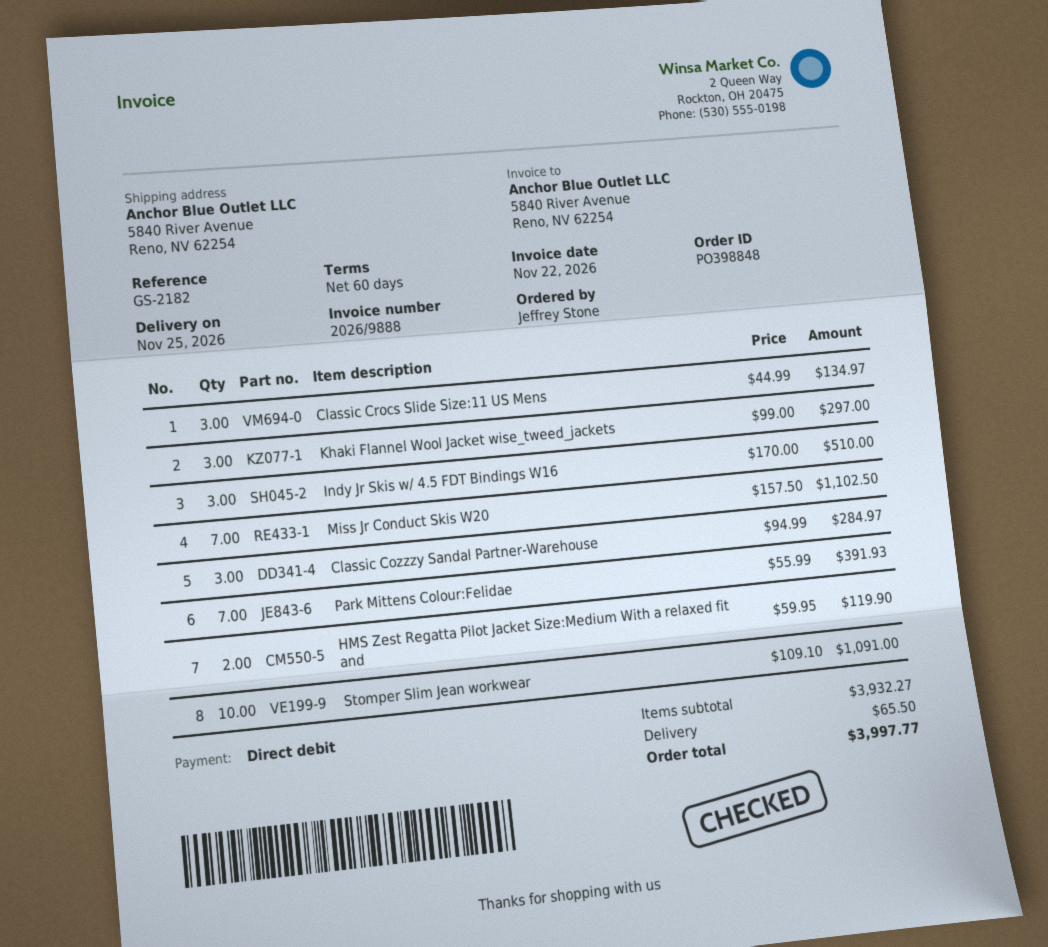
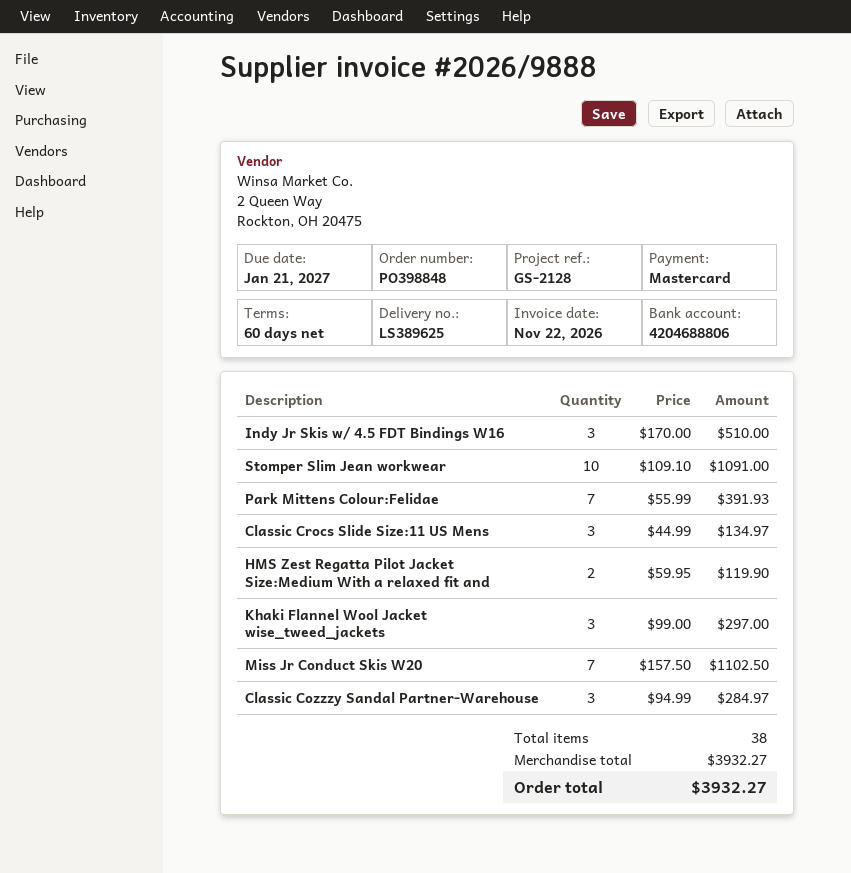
reference: GS-2182 -> GS-2128
payment method: direct debit -> Mastercard
shipping: 65.50 -> none
total: 3997.77 -> 3932.27

